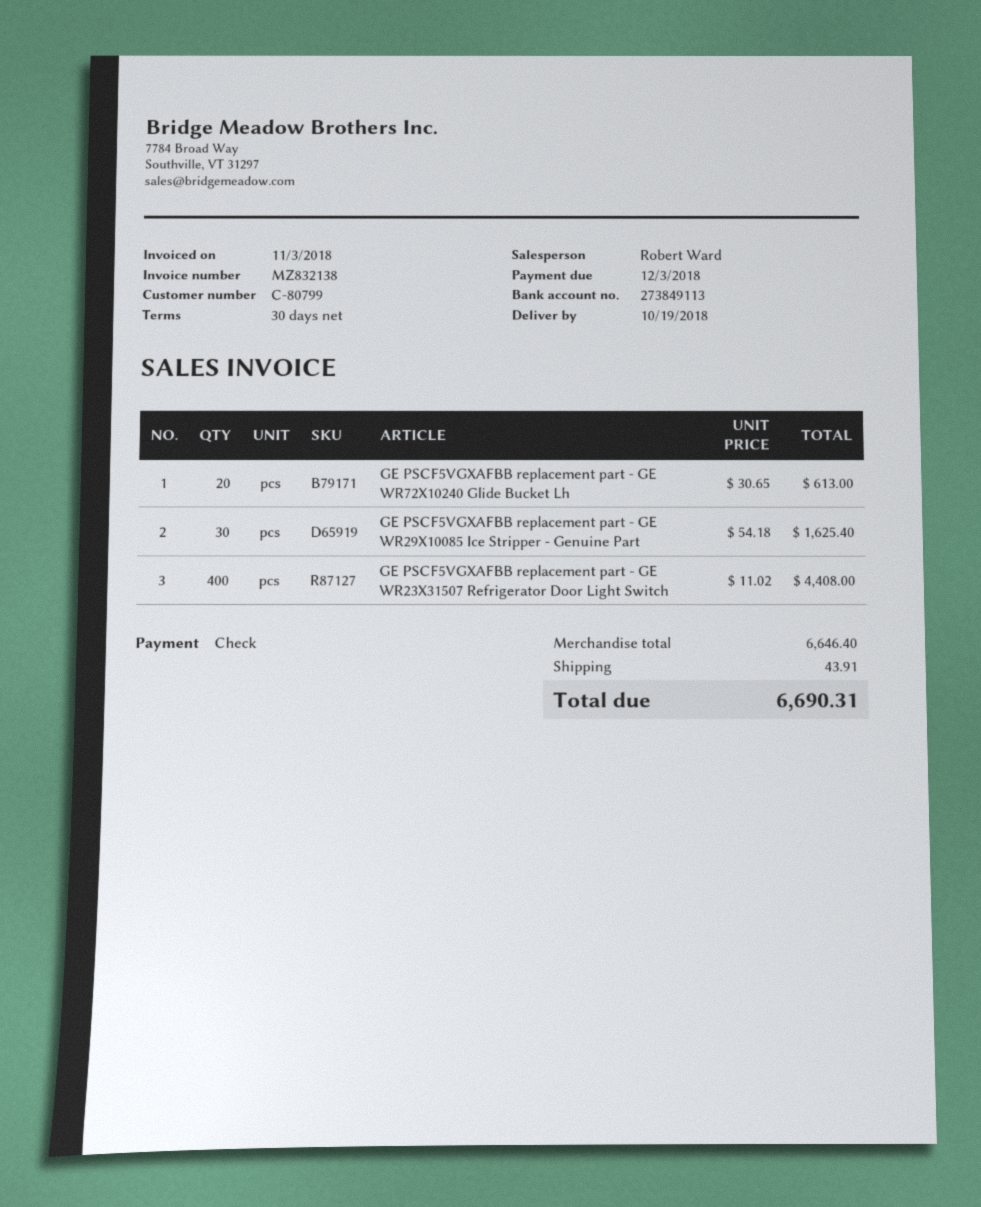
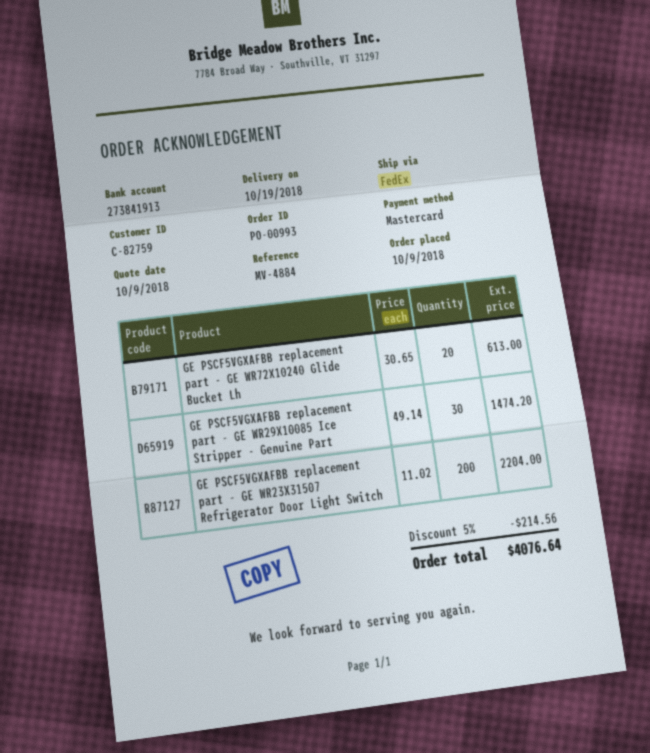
customer number: C-80799 -> C-82759
payment method: cheque -> Mastercard
bank account: 273849113 -> 273841913
GE PSCF5VGXAFBB replacement part - GE WR29X10085 Ice Stripper - Genuine Part: 30 x 54.18 = 1625.40 -> 30 x 49.14 = 1474.20
GE PSCF5VGXAFBB replacement part - GE WR23X31507 Refrigerator Door Light Switch: 400 x 11.02 = 4408.00 -> 200 x 11.02 = 2204.00
discount: none -> 5% = 214.56
shipping: 43.91 -> none
total: 6690.31 -> 4076.64

